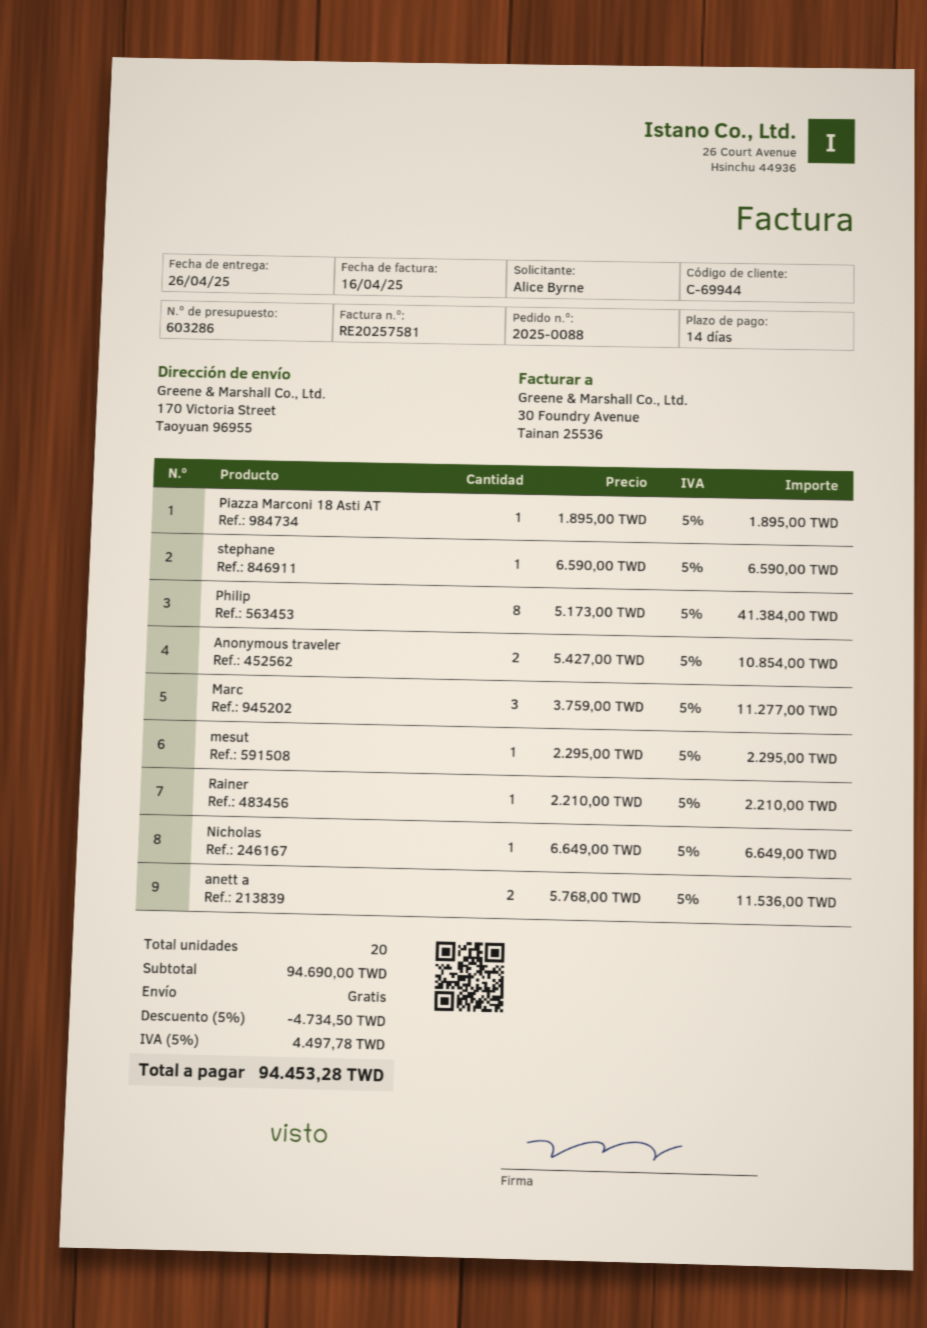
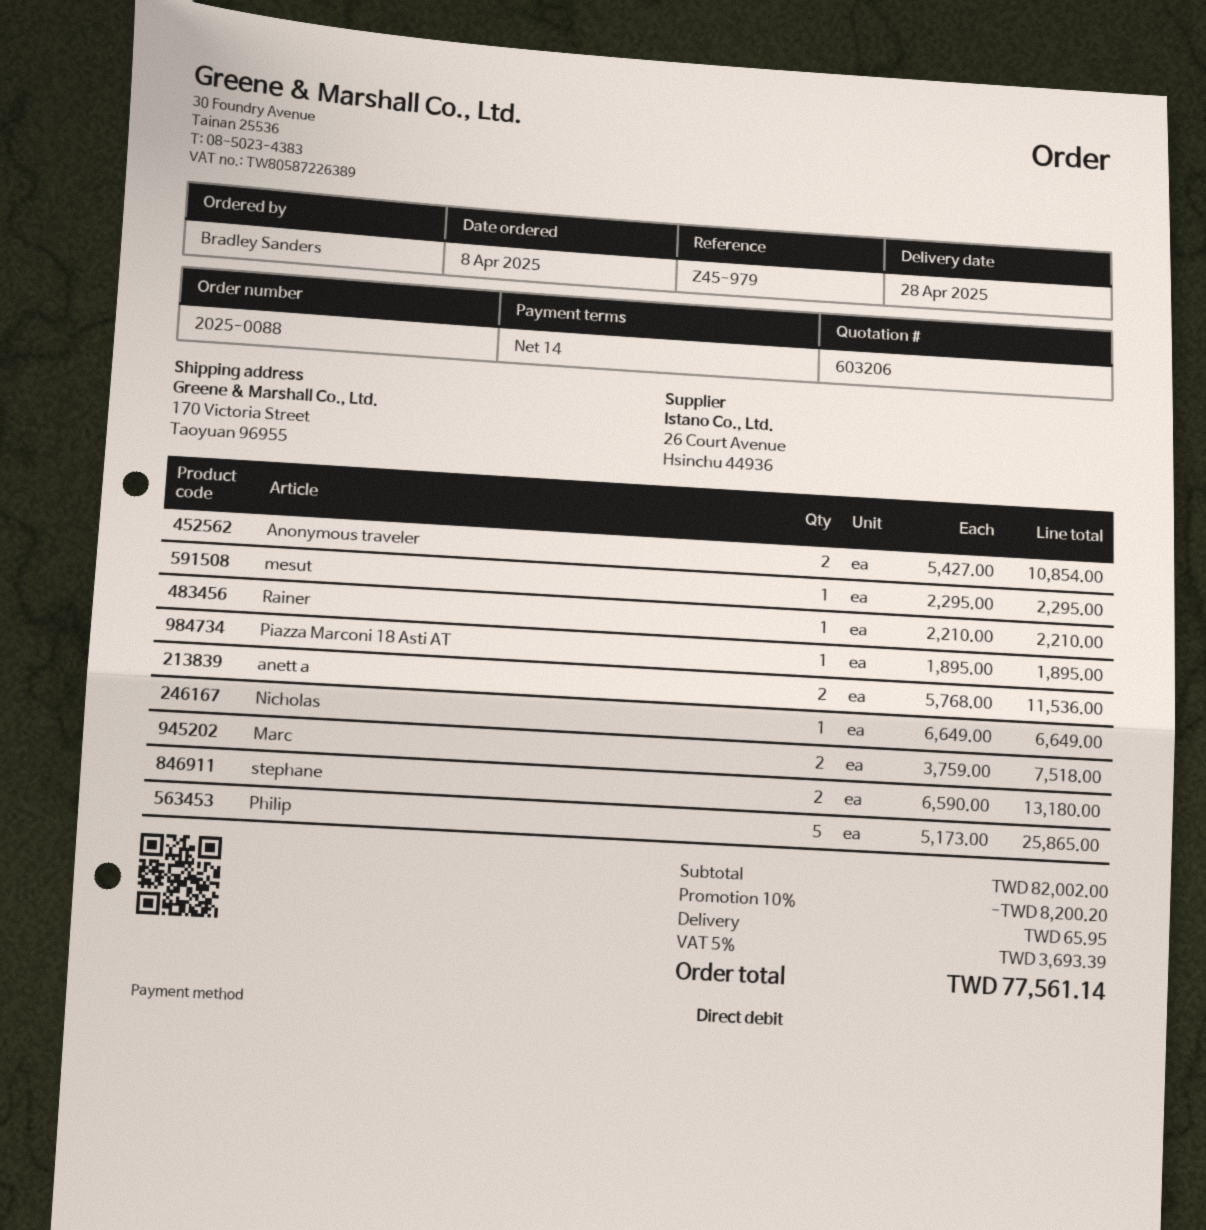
quote number: 603286 -> 603206
delivery date: 2025-04-26 -> 2025-04-28
ordered by: Alice Byrne -> Bradley Sanders
stephane: 1 x 6590.00 = 6590.00 -> 2 x 6590.00 = 13180.00
Philip: 8 x 5173.00 = 41384.00 -> 5 x 5173.00 = 25865.00
Marc: 3 x 3759.00 = 11277.00 -> 2 x 3759.00 = 7518.00
subtotal: 94690.00 -> 82002.00
discount: 5% = 4734.50 -> 10% = 8200.20
shipping: 0.00 -> 65.95
tax: 5% = 4497.78 -> 5% = 3693.39
total: 94453.28 -> 77561.14

